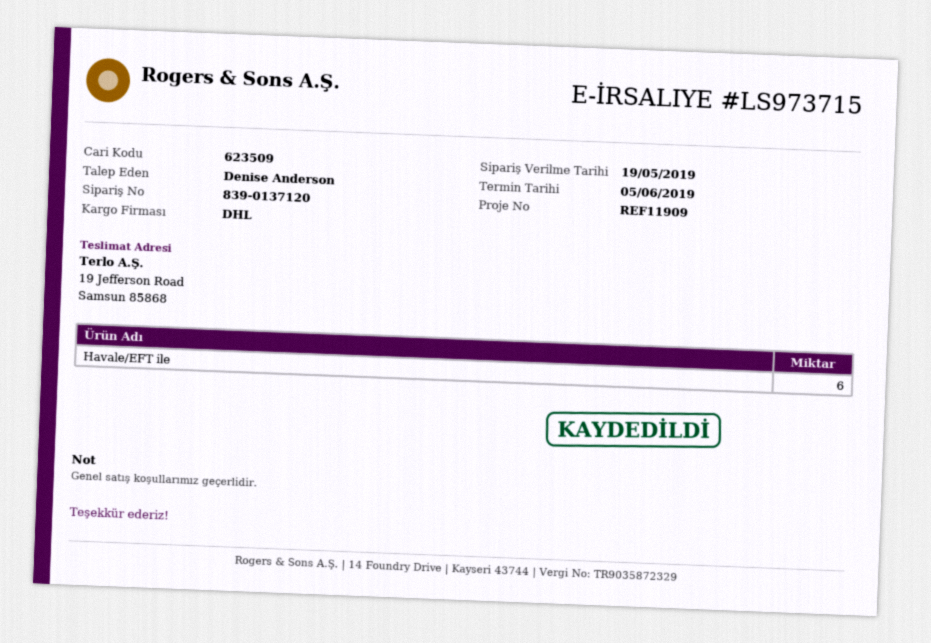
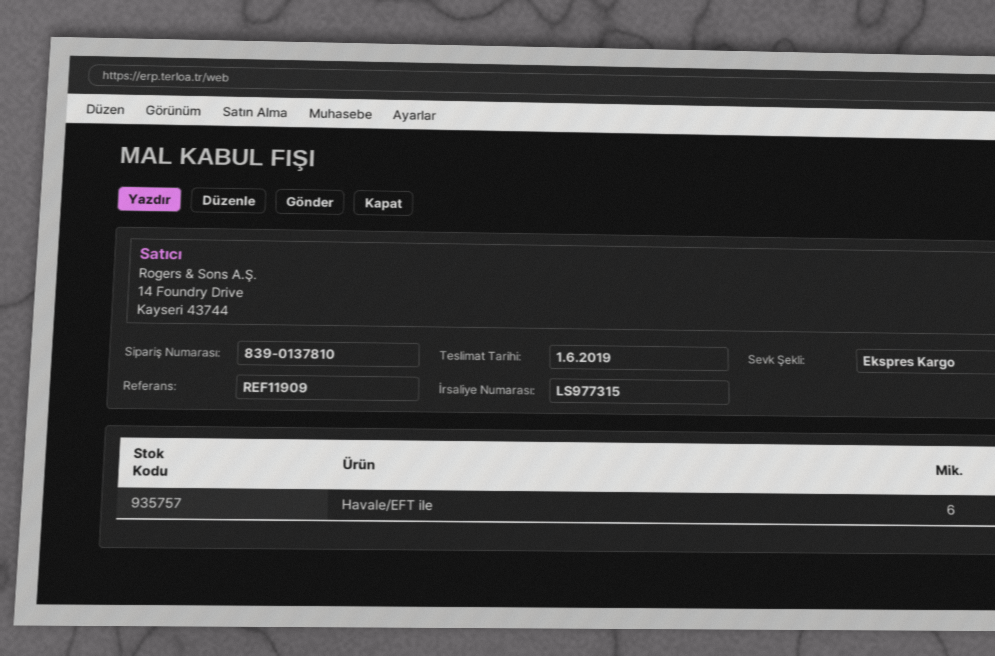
order number: 839-0137120 -> 839-0137810
delivery note number: LS973715 -> LS977315
delivery date: 2019-06-05 -> 2019-06-01
shipping method: DHL -> express

